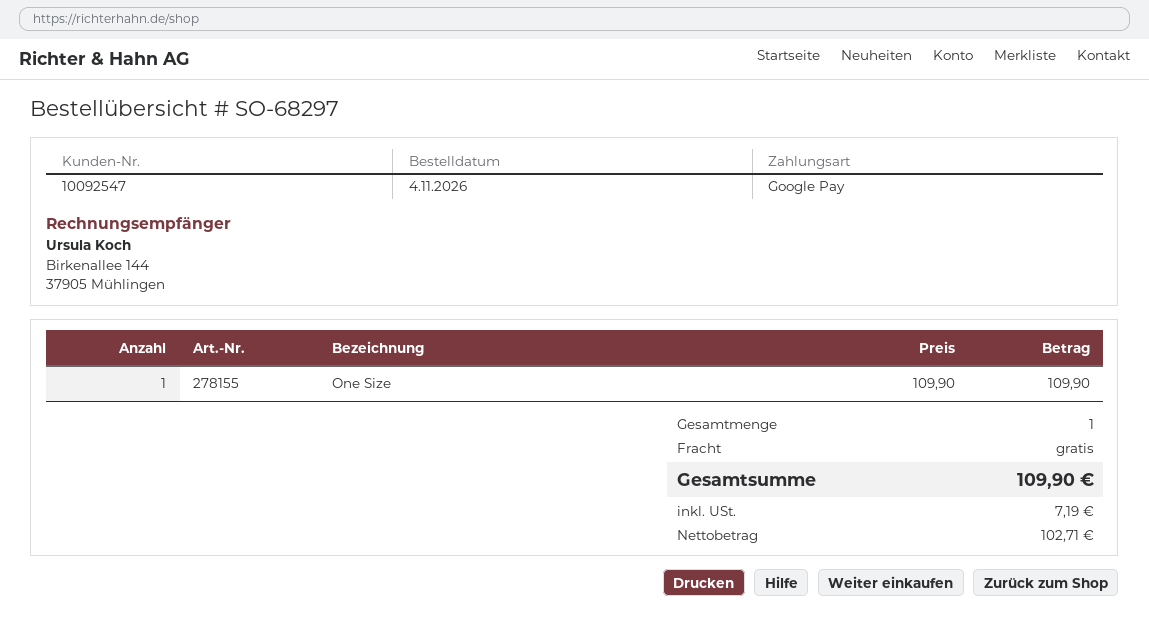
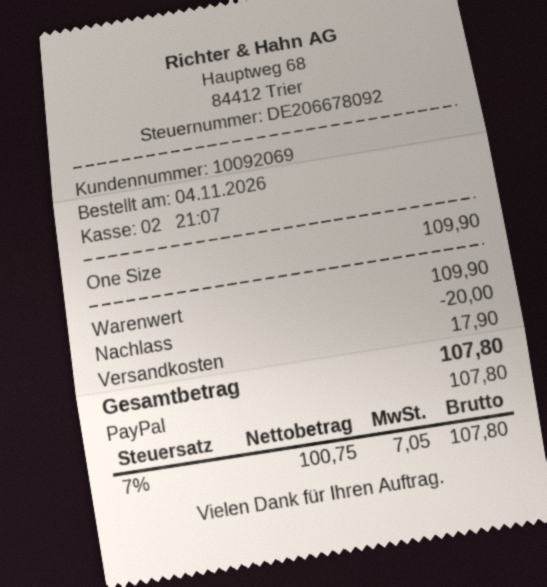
customer number: 10092547 -> 10092069
payment method: Google Pay -> PayPal
discount: none -> 20.00
shipping: 0.00 -> 17.90
net: 102.71 -> 100.75
tax: 7.19 -> 7.05
total: 109.90 -> 107.80

